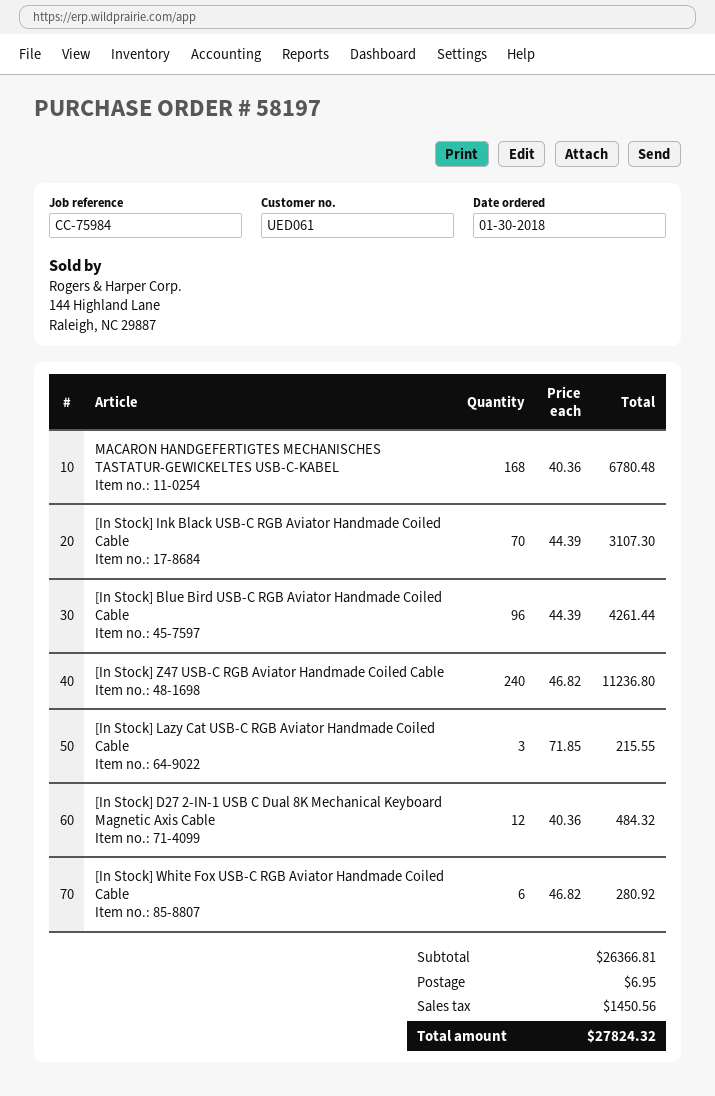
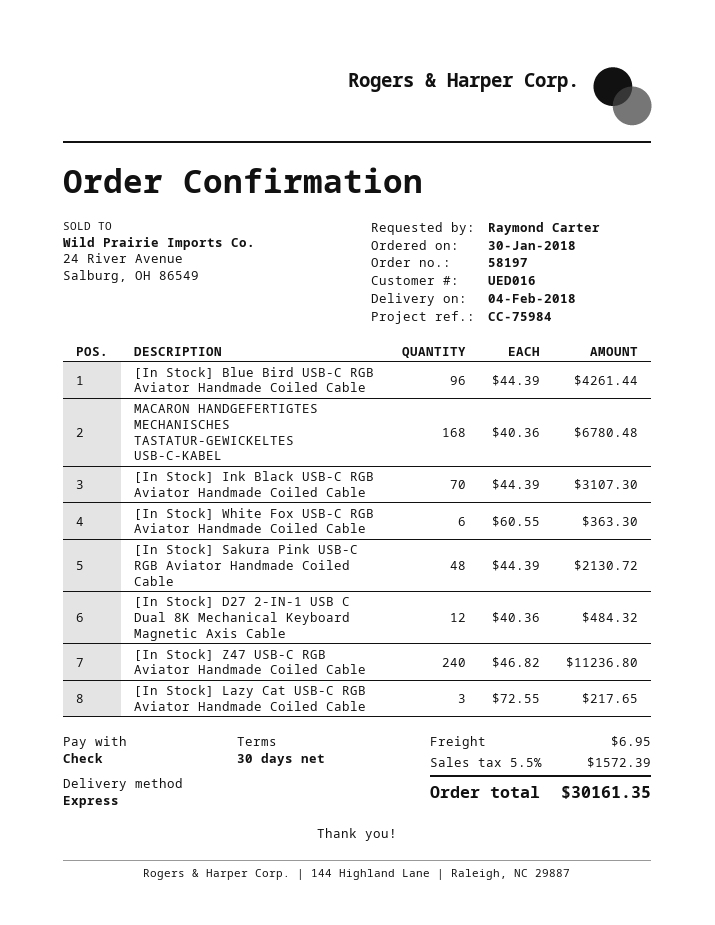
customer number: UED061 -> UED016
[In Stock] Lazy Cat USB-C RGB Aviator Handmade Coiled Cable: 3 x 71.85 = 215.55 -> 3 x 72.55 = 217.65
[In Stock] White Fox USB-C RGB Aviator Handmade Coiled Cable: 6 x 46.82 = 280.92 -> 6 x 60.55 = 363.30
[In Stock] Sakura Pink USB-C RGB Aviator Handmade Coiled Cable: none -> 48 x 44.39 = 2130.72
tax: 1450.56 -> 1572.39
total: 27824.32 -> 30161.35

